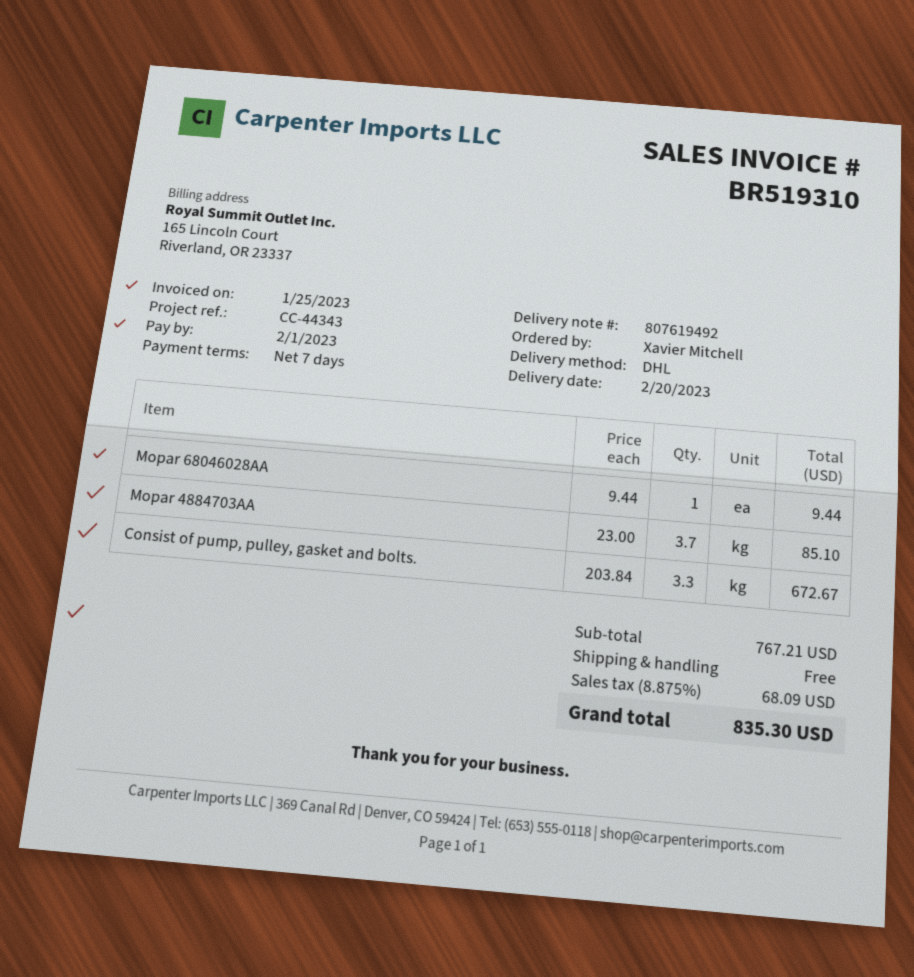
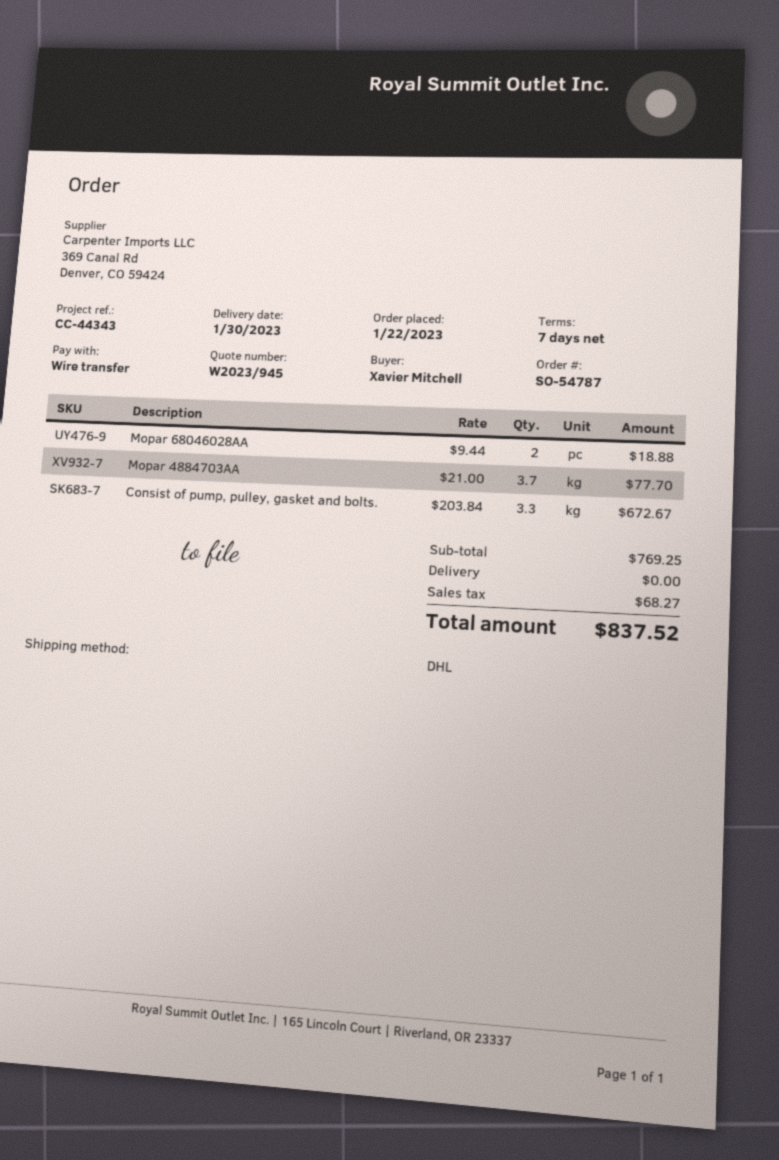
delivery date: 2023-02-20 -> 2023-01-30
Mopar 68046028AA: 1 x 9.44 = 9.44 -> 2 x 9.44 = 18.88
Mopar 4884703AA: 3.7 x 23.00 = 85.10 -> 3.7 x 21.00 = 77.70
subtotal: 767.21 -> 769.25
tax: 68.09 -> 68.27
total: 835.30 -> 837.52

